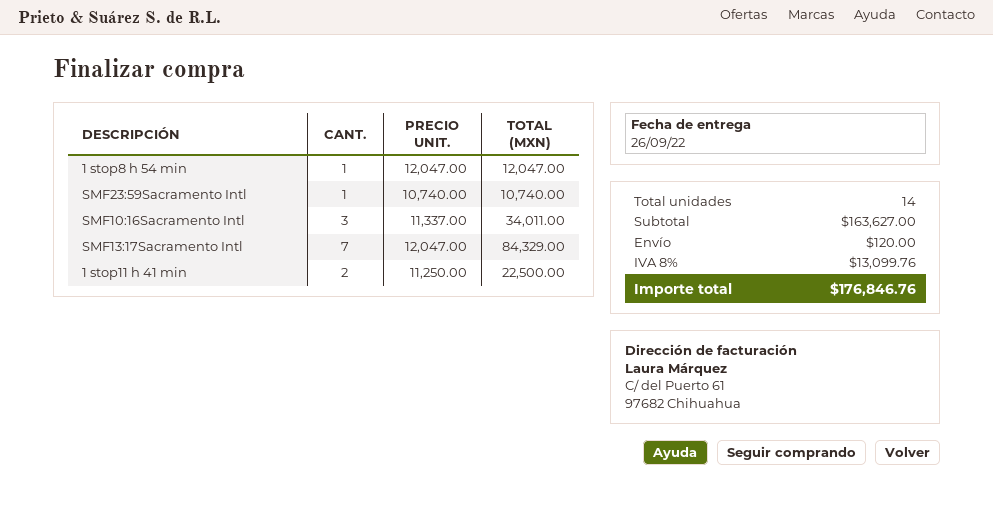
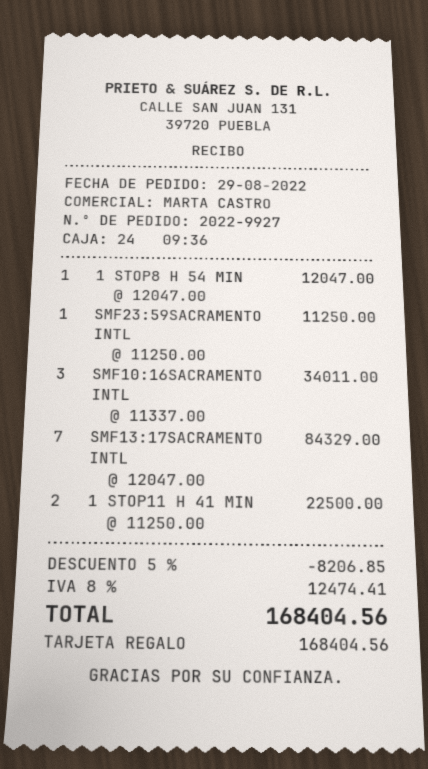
SMF23:59Sacramento Intl: 1 x 10740.00 = 10740.00 -> 1 x 11250.00 = 11250.00
discount: none -> 5% = 8206.85
shipping: 120.00 -> none
tax: 8% = 13099.76 -> 8% = 12474.41
total: 176846.76 -> 168404.56

